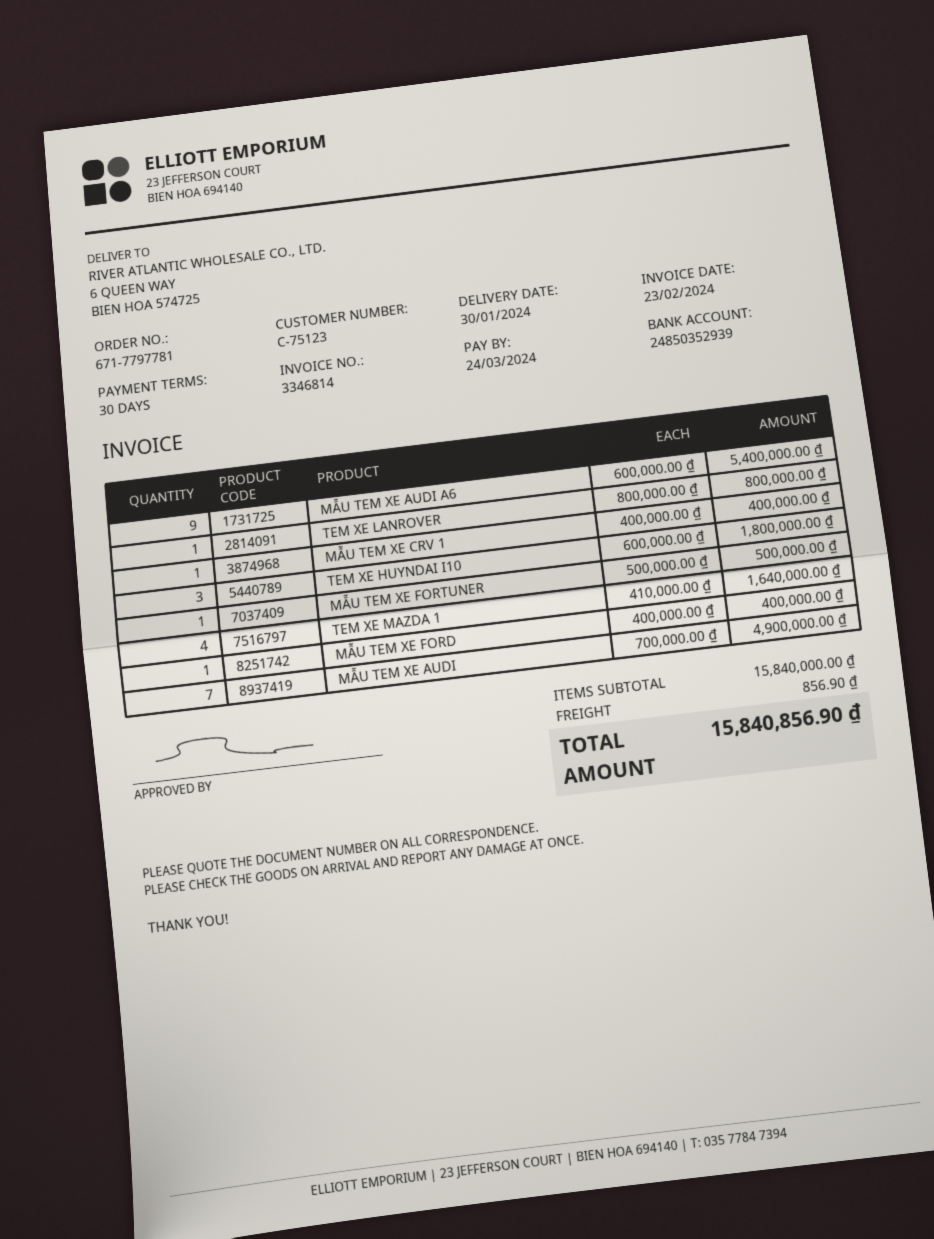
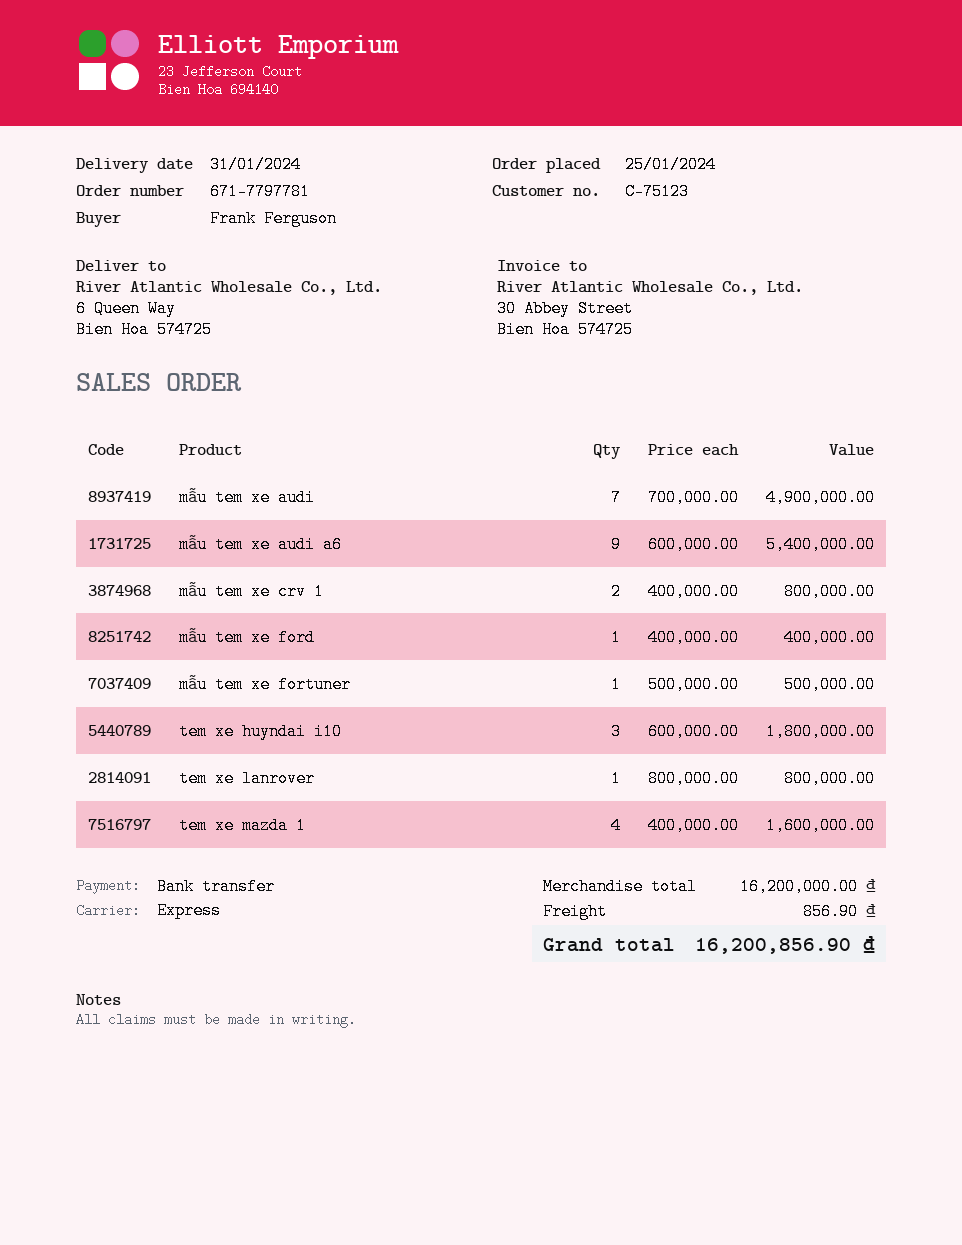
delivery date: 2024-01-30 -> 2024-01-31
MẪU TEM XE CRV 1: 1 x 400000.00 = 400000.00 -> 2 x 400000.00 = 800000.00
TEM XE MAZDA 1: 4 x 410000.00 = 1640000.00 -> 4 x 400000.00 = 1600000.00
subtotal: 15840000.00 -> 16200000.00
total: 15840856.90 -> 16200856.90

